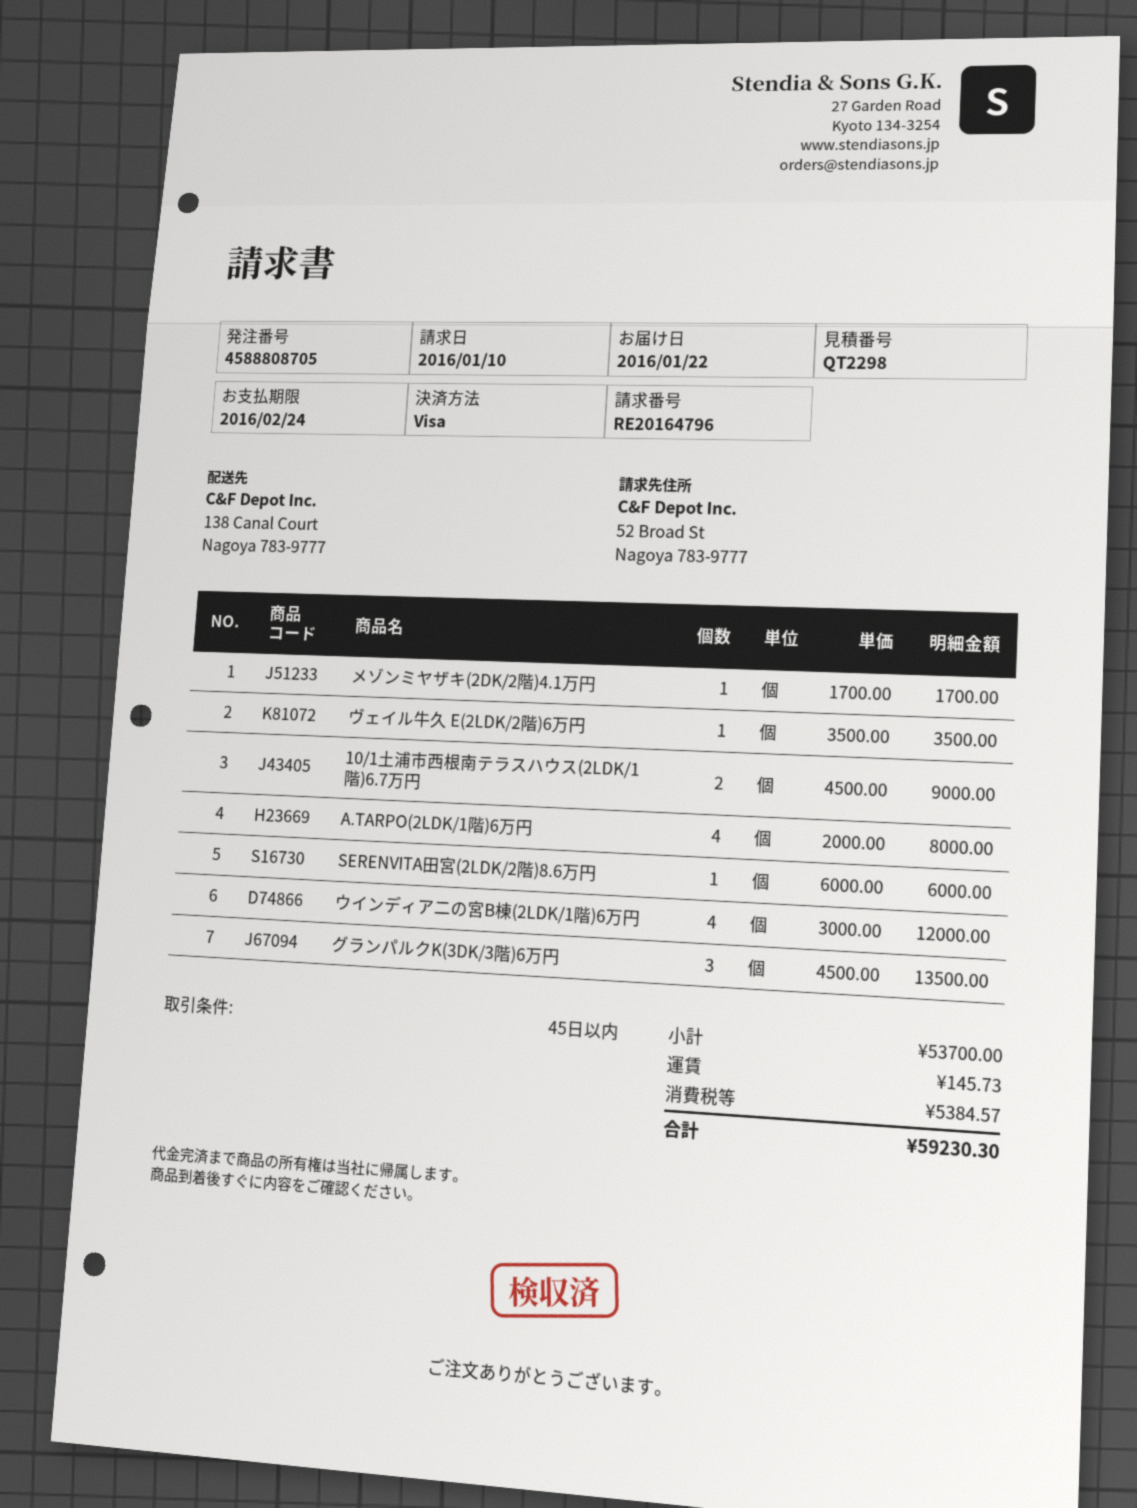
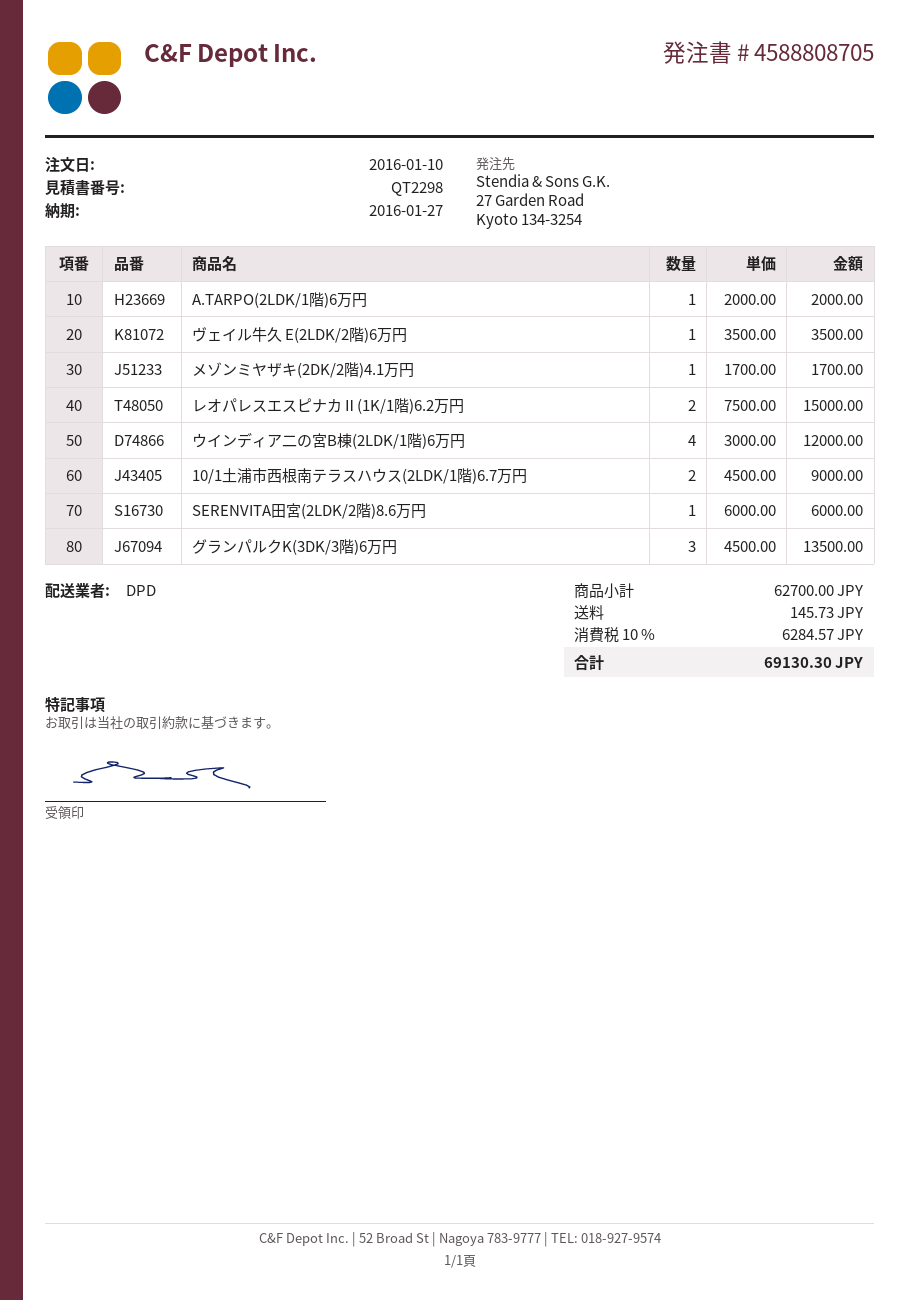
delivery date: 2016-01-22 -> 2016-01-27
A.TARPO(2LDK/1階)6万円: 4 x 2000.00 = 8000.00 -> 1 x 2000.00 = 2000.00
レオパレスエスピナカⅡ(1K/1階)6.2万円: none -> 2 x 7500.00 = 15000.00
subtotal: 53700.00 -> 62700.00
tax: 5384.57 -> 6284.57
total: 59230.30 -> 69130.30

